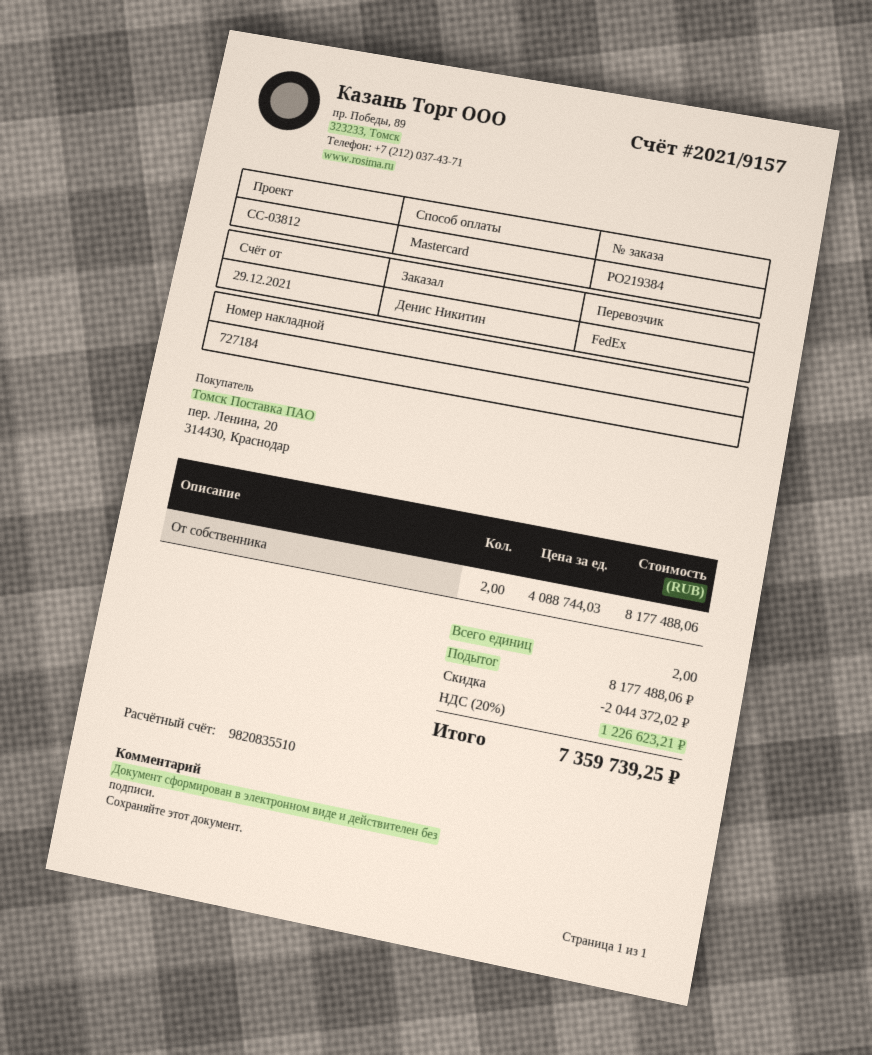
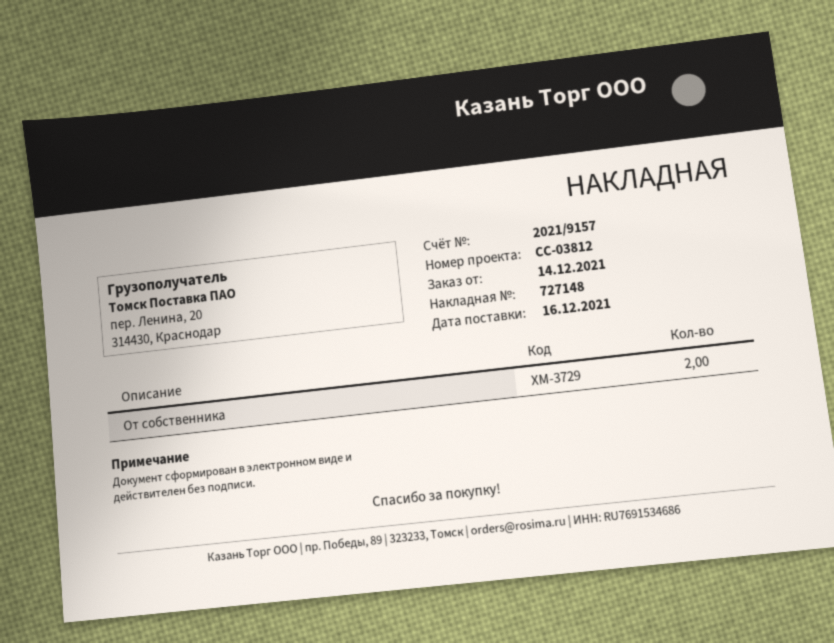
delivery note number: 727184 -> 727148

